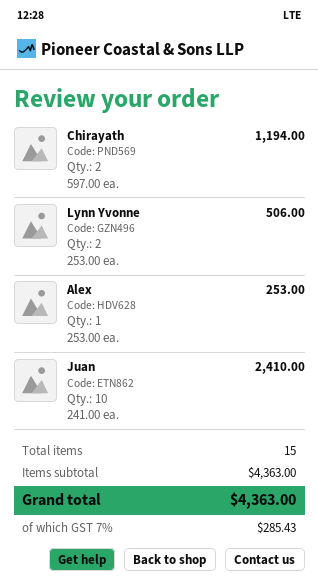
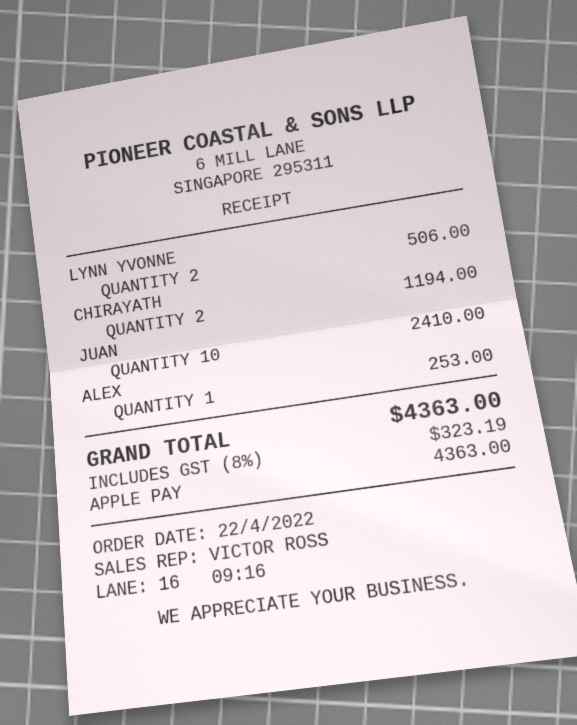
tax: 7% = 285.43 -> 8% = 323.19

